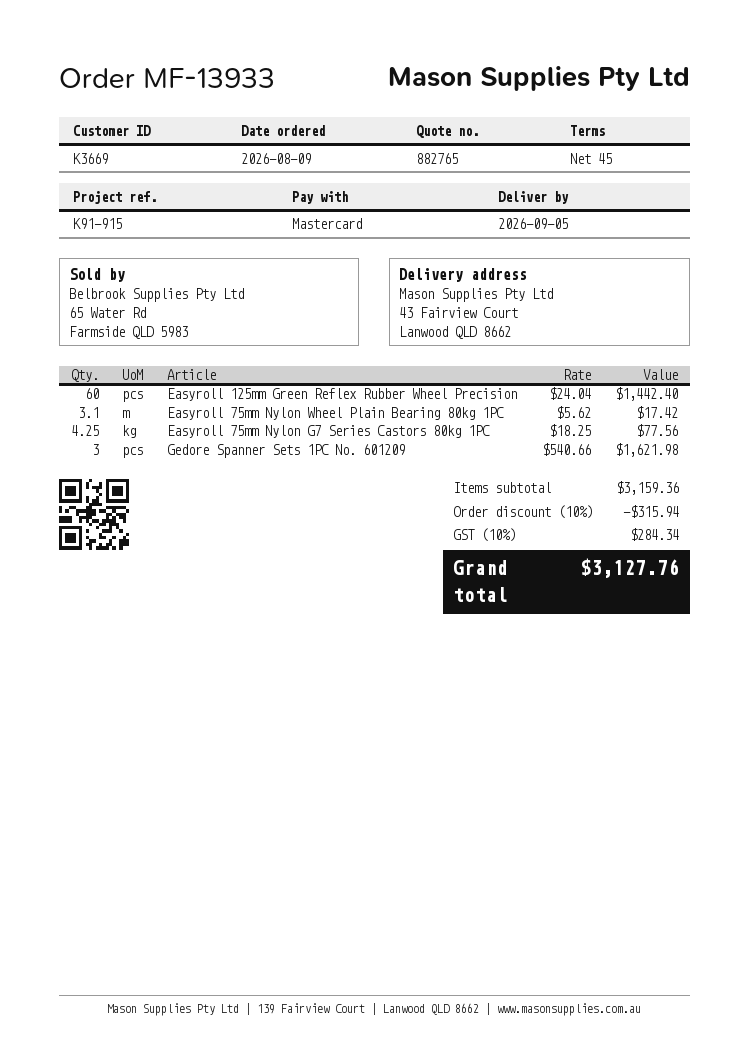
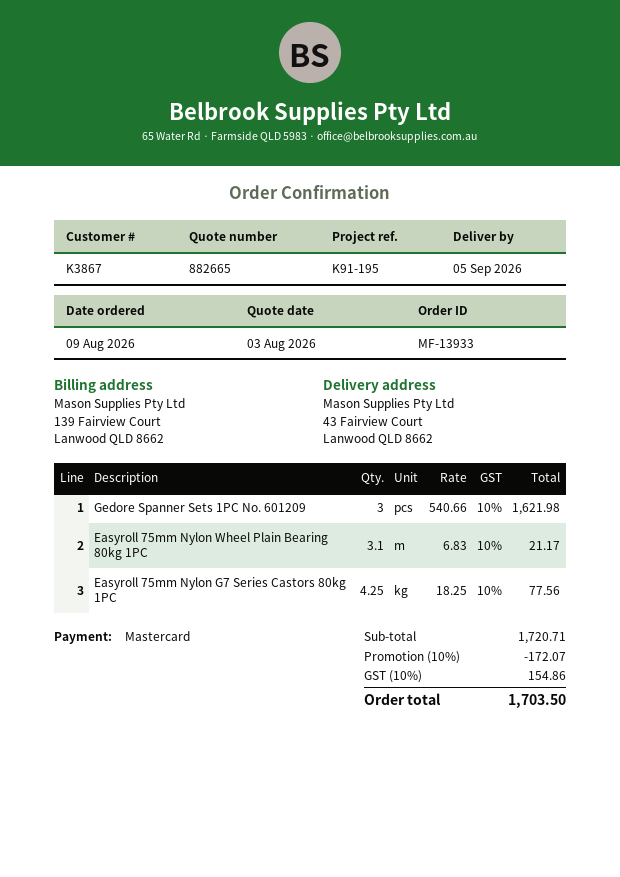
quote number: 882765 -> 882665
customer number: K3669 -> K3867
reference: K91-915 -> K91-195
Easyroll 125mm Green Reflex Rubber Wheel Precision: 60 x 24.04 = 1442.40 -> none
Easyroll 75mm Nylon Wheel Plain Bearing 80kg 1PC: 3.1 x 5.62 = 17.42 -> 3.1 x 6.83 = 21.17
subtotal: 3159.36 -> 1720.71
discount: 10% = 315.94 -> 10% = 172.07
tax: 10% = 284.34 -> 10% = 154.86
total: 3127.76 -> 1703.50

